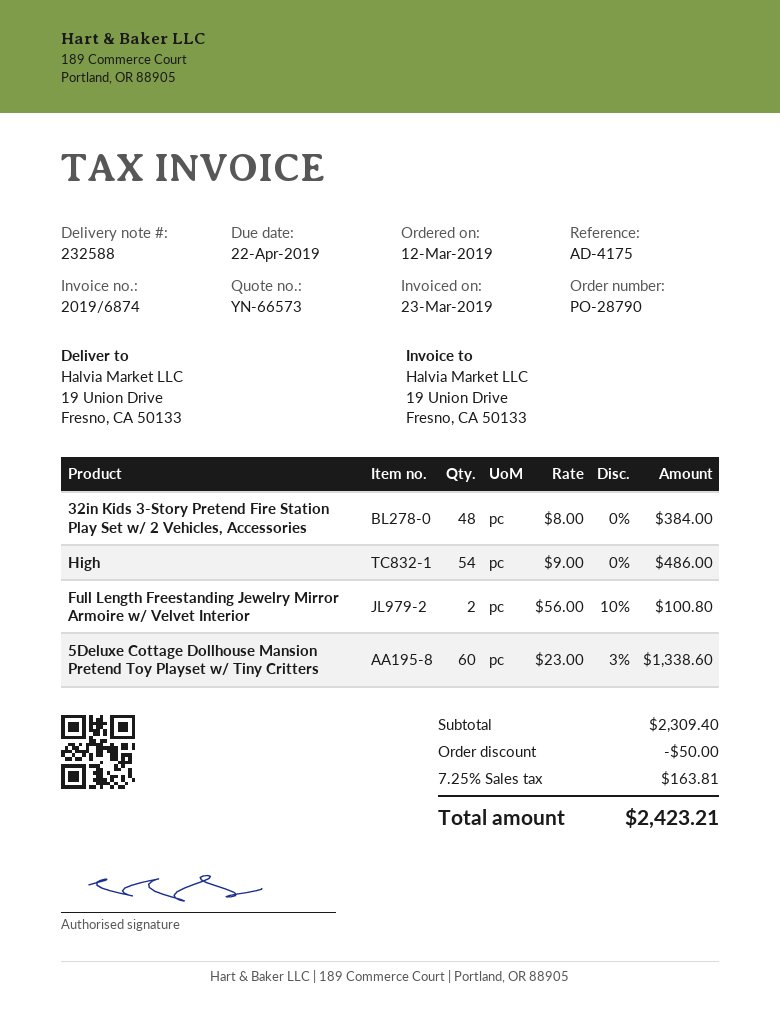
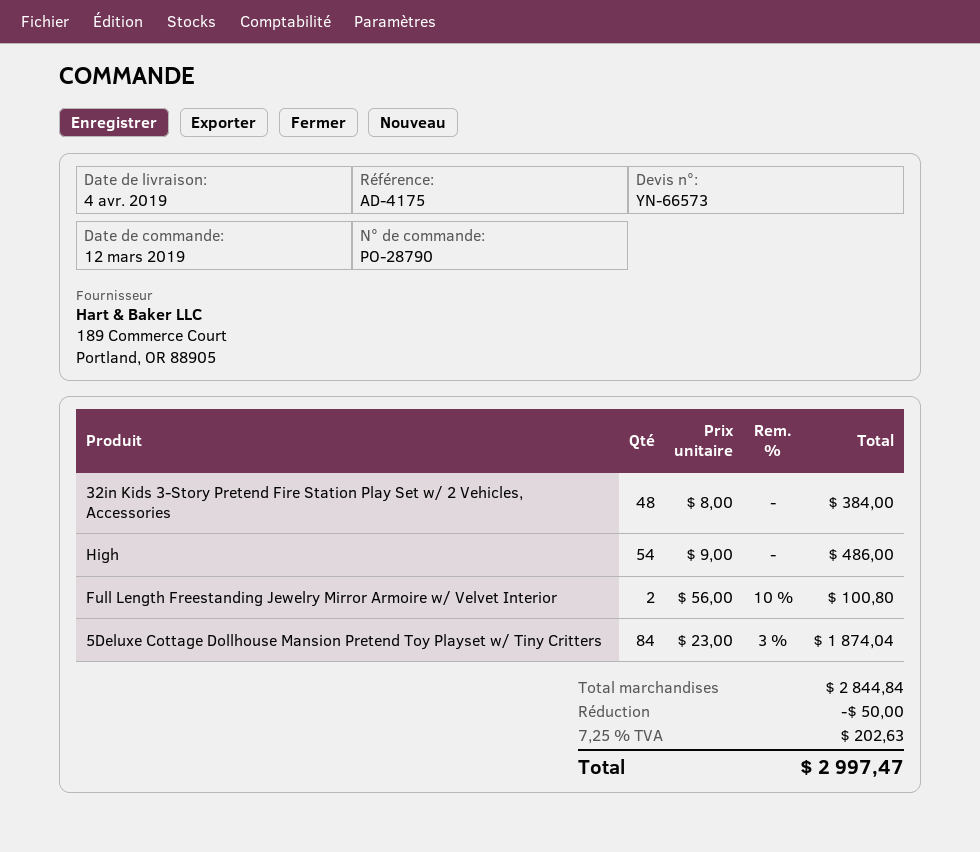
5Deluxe Cottage Dollhouse Mansion Pretend Toy Playset w/ Tiny Critters: 60 x 23.00 - 3% = 1338.60 -> 84 x 23.00 - 3% = 1874.04
subtotal: 2309.40 -> 2844.84
tax: 7.25% = 163.81 -> 7.25% = 202.63
total: 2423.21 -> 2997.47

